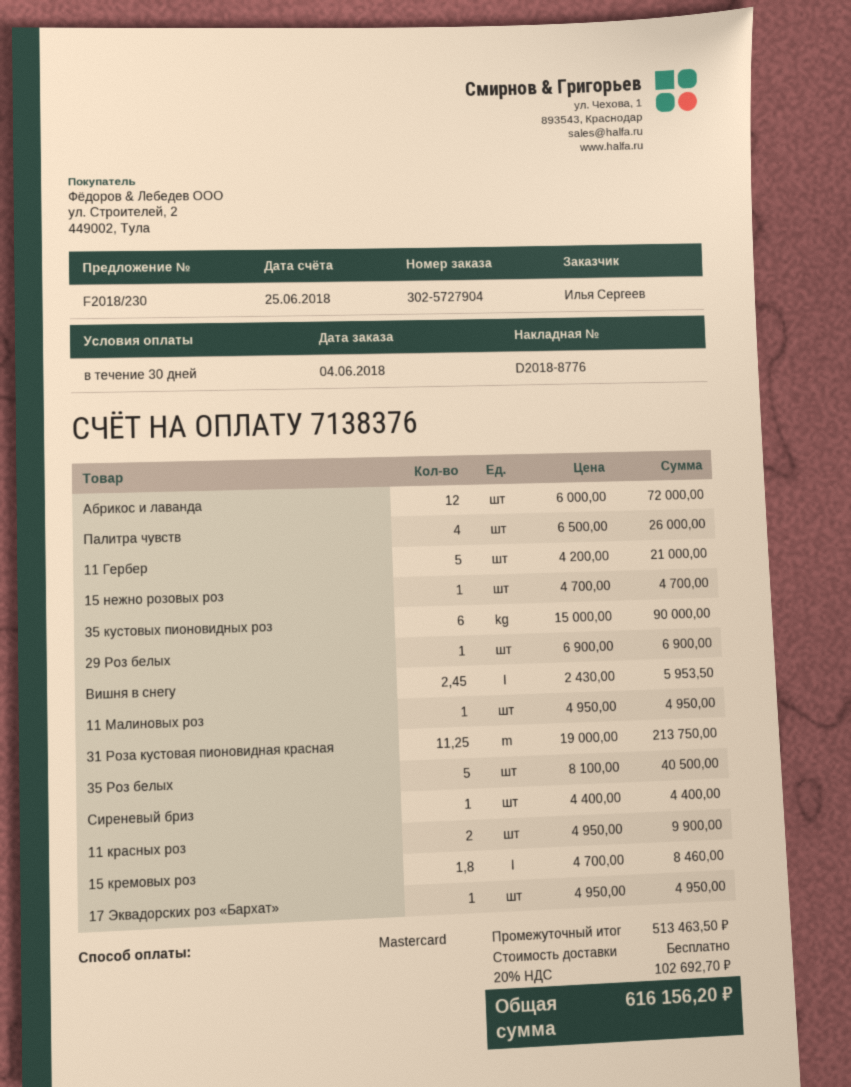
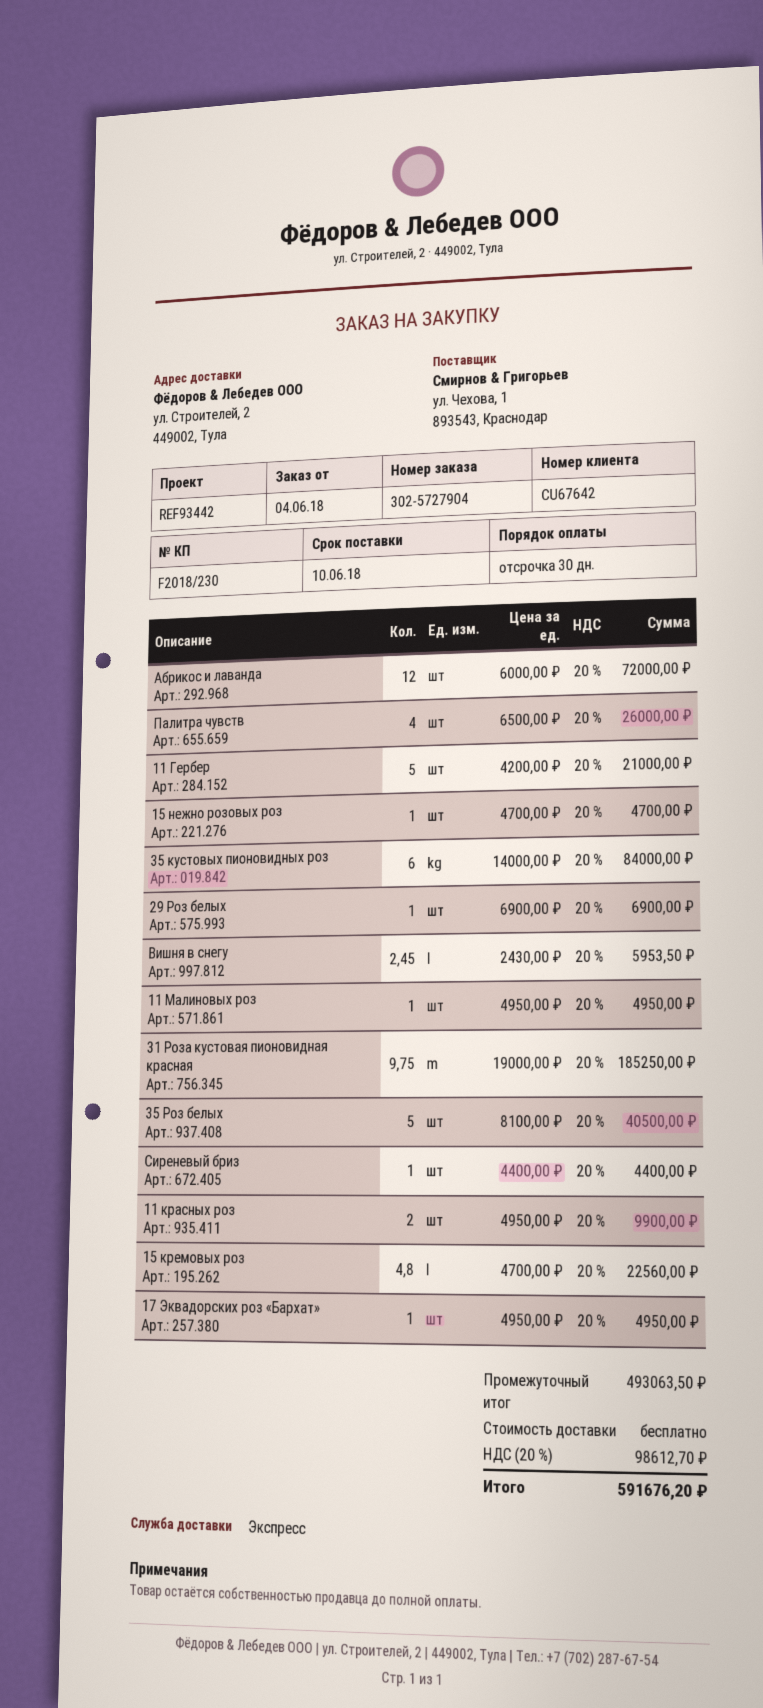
35 кустовых пионовидных роз: 6 x 15000.00 = 90000.00 -> 6 x 14000.00 = 84000.00
31 Роза кустовая пионовидная красная: 11.25 x 19000.00 = 213750.00 -> 9.75 x 19000.00 = 185250.00
15 кремовых роз: 1.8 x 4700.00 = 8460.00 -> 4.8 x 4700.00 = 22560.00
subtotal: 513463.50 -> 493063.50
tax: 20% = 102692.70 -> 20% = 98612.70
total: 616156.20 -> 591676.20

